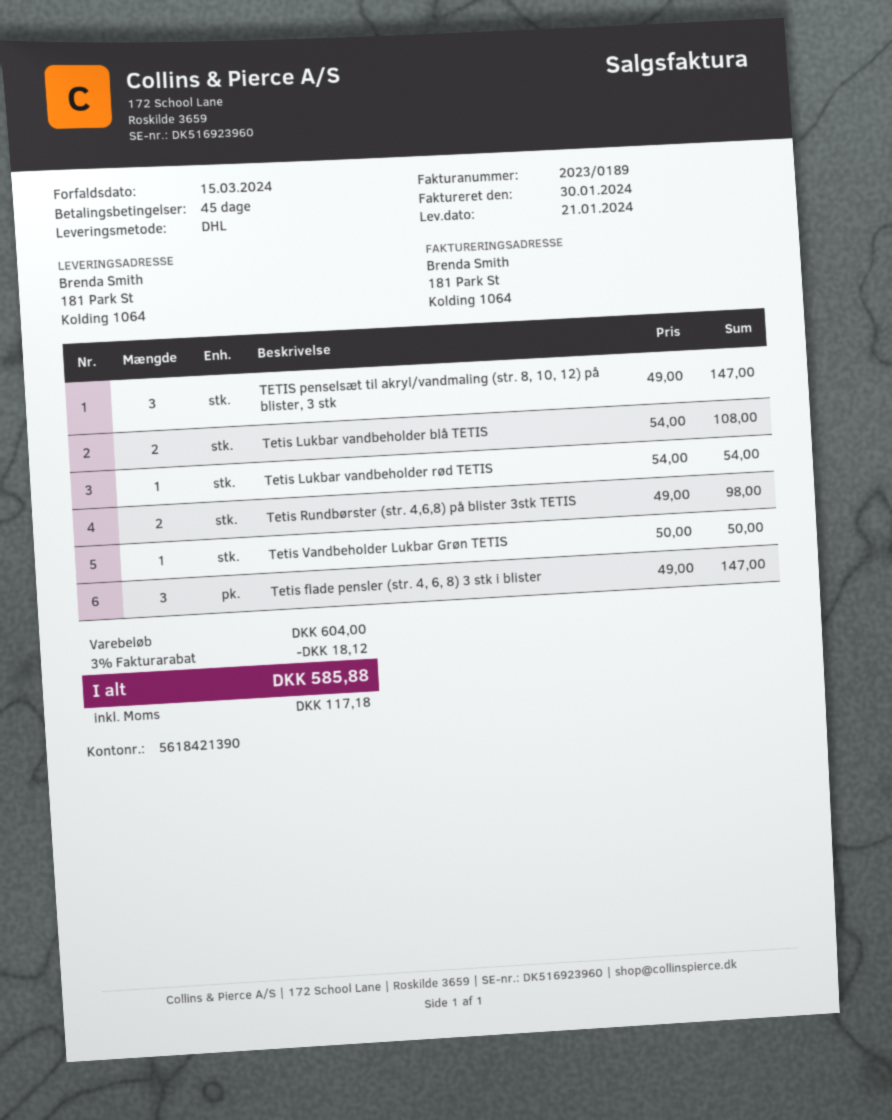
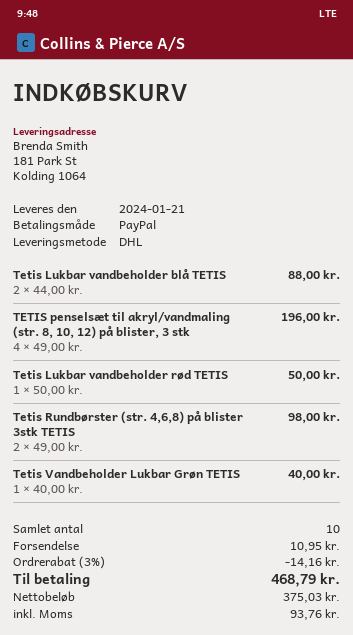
TETIS penselsæt til akryl/vandmaling (str. 8, 10, 12) på blister, 3 stk: 3 x 49.00 = 147.00 -> 4 x 49.00 = 196.00
Tetis Lukbar vandbeholder blå TETIS: 2 x 54.00 = 108.00 -> 2 x 44.00 = 88.00
Tetis Lukbar vandbeholder rød TETIS: 1 x 54.00 = 54.00 -> 1 x 50.00 = 50.00
Tetis Vandbeholder Lukbar Grøn TETIS: 1 x 50.00 = 50.00 -> 1 x 40.00 = 40.00
Tetis flade pensler (str. 4, 6, 8) 3 stk i blister: 3 x 49.00 = 147.00 -> none
discount: 3% = 18.12 -> 3% = 14.16
shipping: none -> 10.95
tax: 117.18 -> 93.76
total: 585.88 -> 468.79

